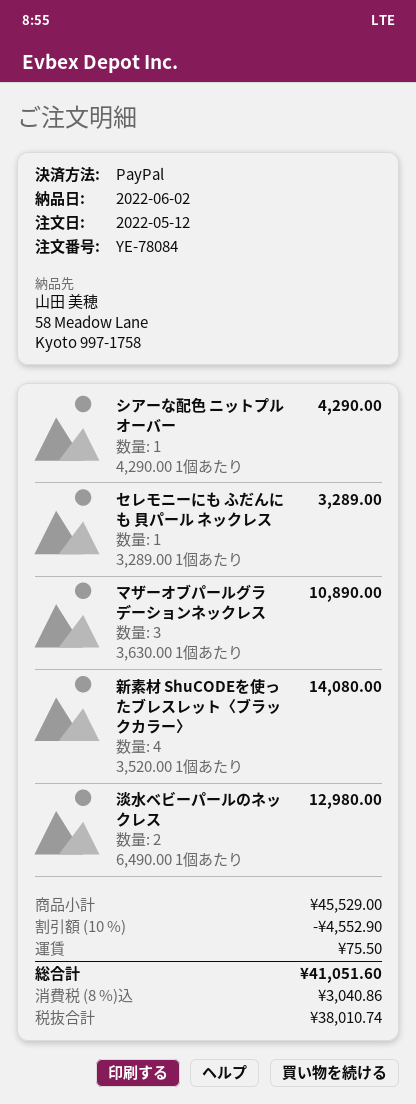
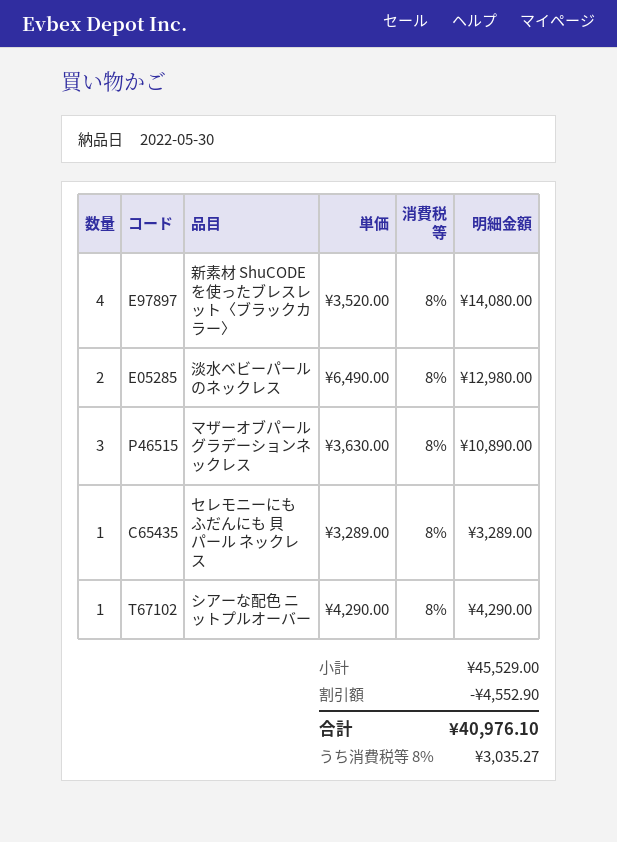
delivery date: 2022-06-02 -> 2022-05-30
shipping: 75.50 -> none
tax: 8% = 3040.86 -> 8% = 3035.27
total: 41051.60 -> 40976.10

